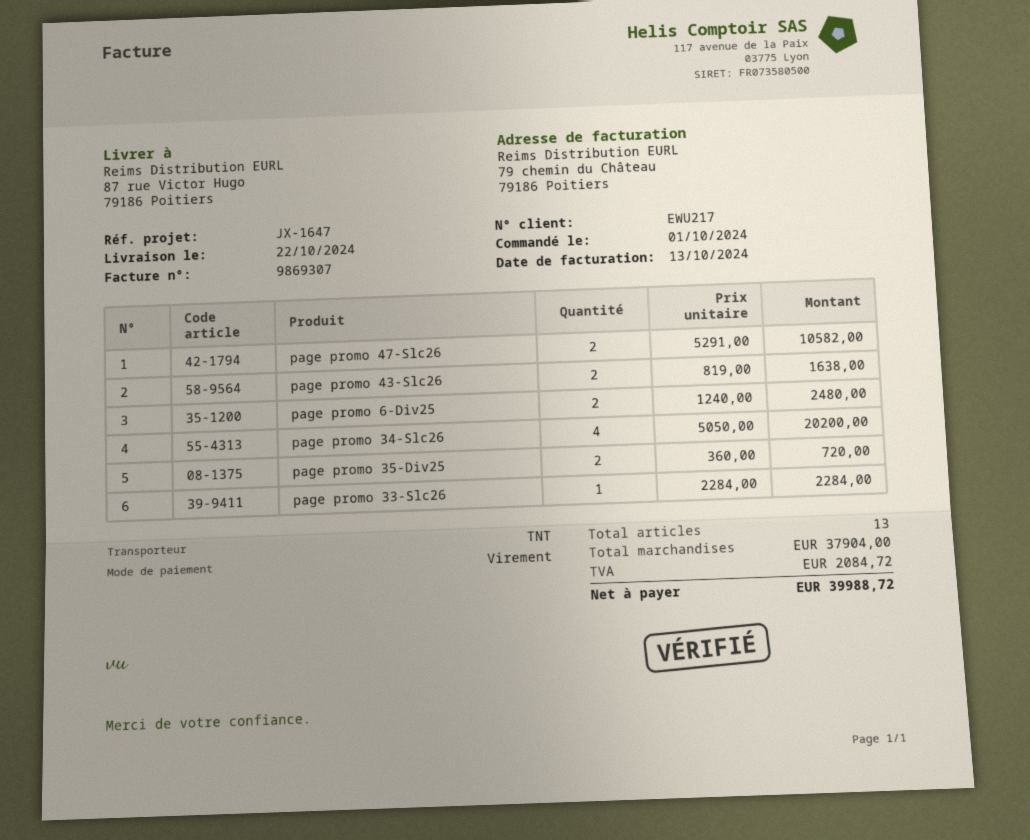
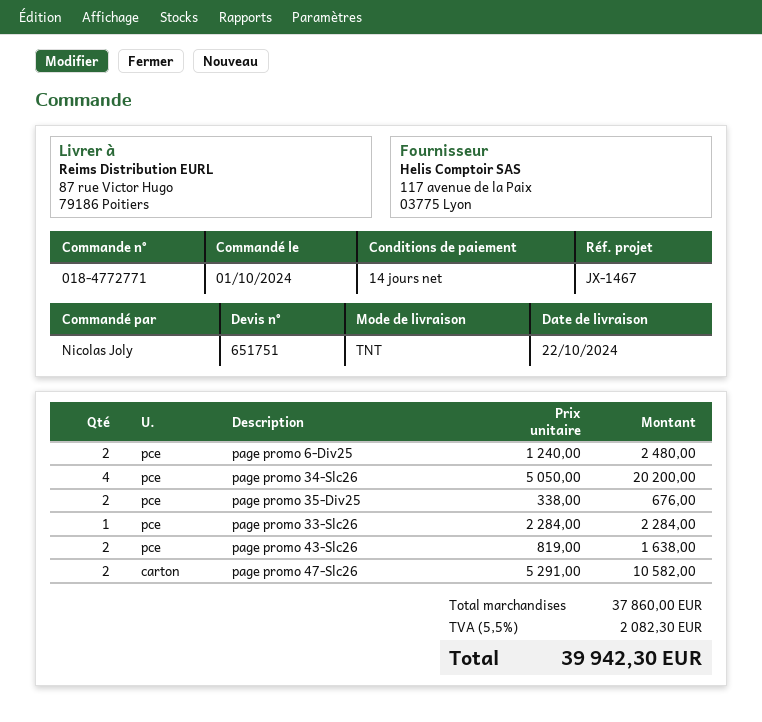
reference: JX-1647 -> JX-1467
page promo 35-Div25: 2 x 360.00 = 720.00 -> 2 x 338.00 = 676.00
subtotal: 37904.00 -> 37860.00
tax: 2084.72 -> 2082.30
total: 39988.72 -> 39942.30

